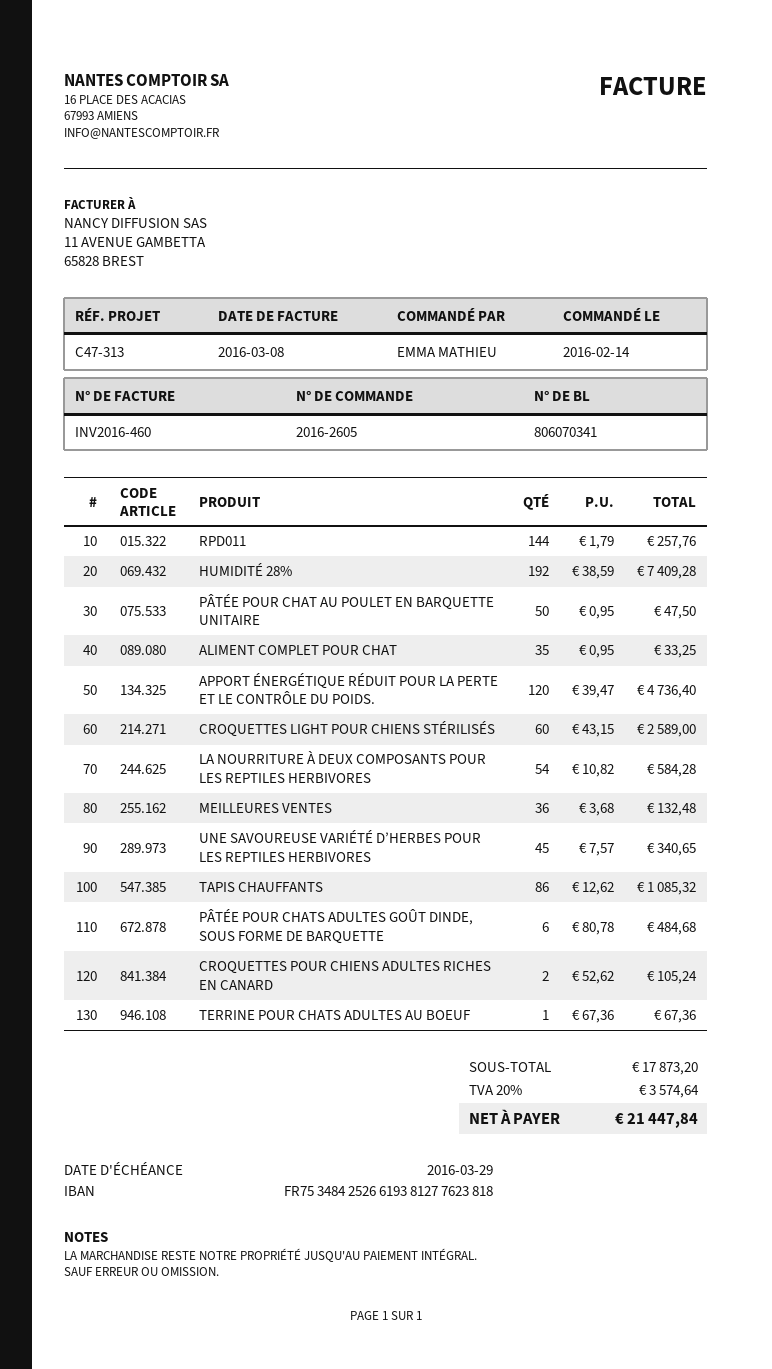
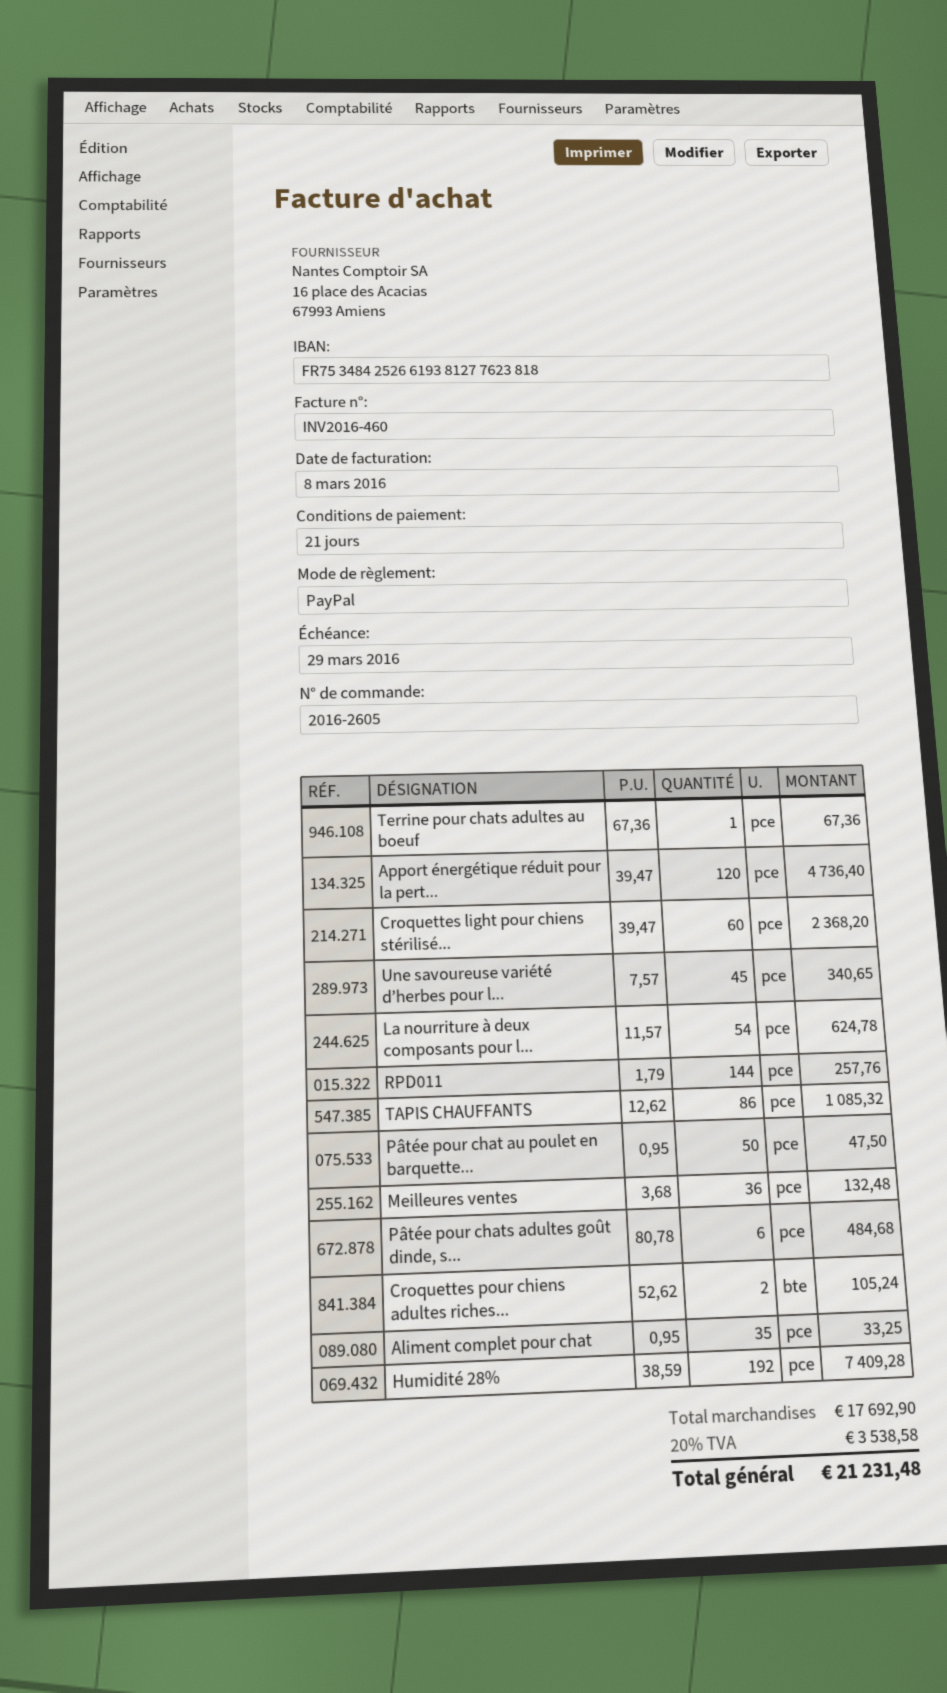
CROQUETTES LIGHT POUR CHIENS STÉRILISÉS: 60 x 43.15 = 2589.00 -> 60 x 39.47 = 2368.20
LA NOURRITURE À DEUX COMPOSANTS POUR LES REPTILES HERBIVORES: 54 x 10.82 = 584.28 -> 54 x 11.57 = 624.78
subtotal: 17873.20 -> 17692.90
tax: 20% = 3574.64 -> 20% = 3538.58
total: 21447.84 -> 21231.48

